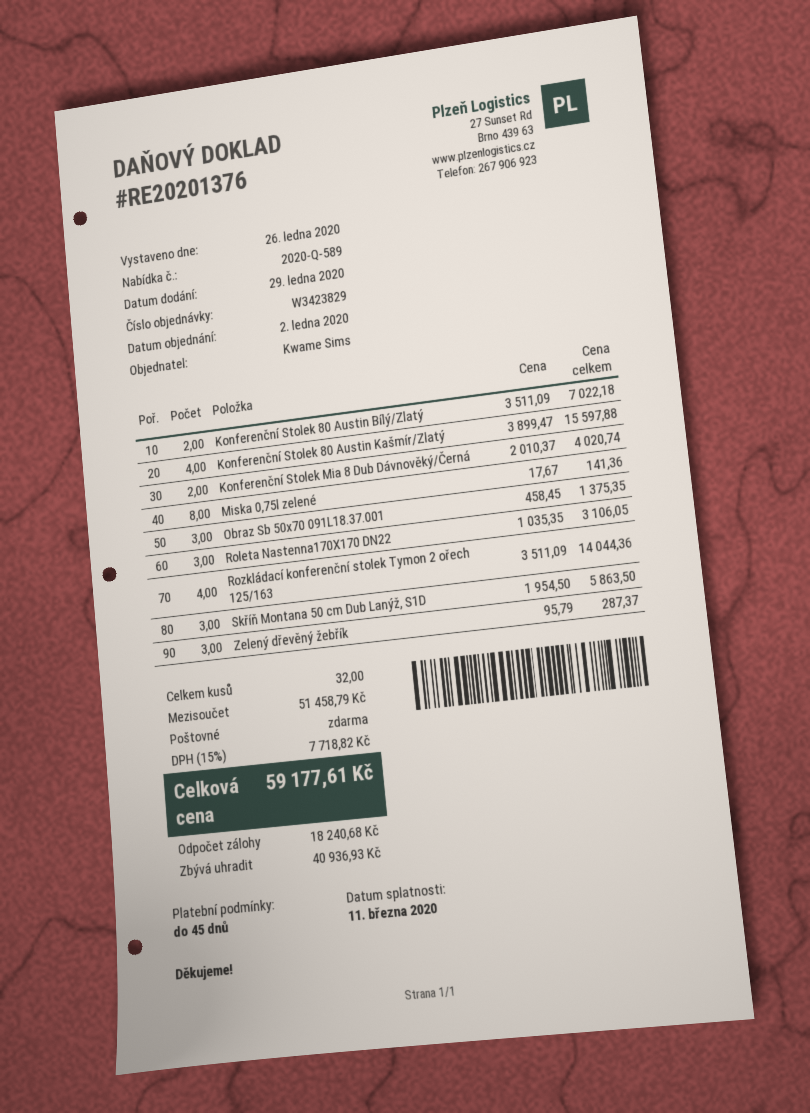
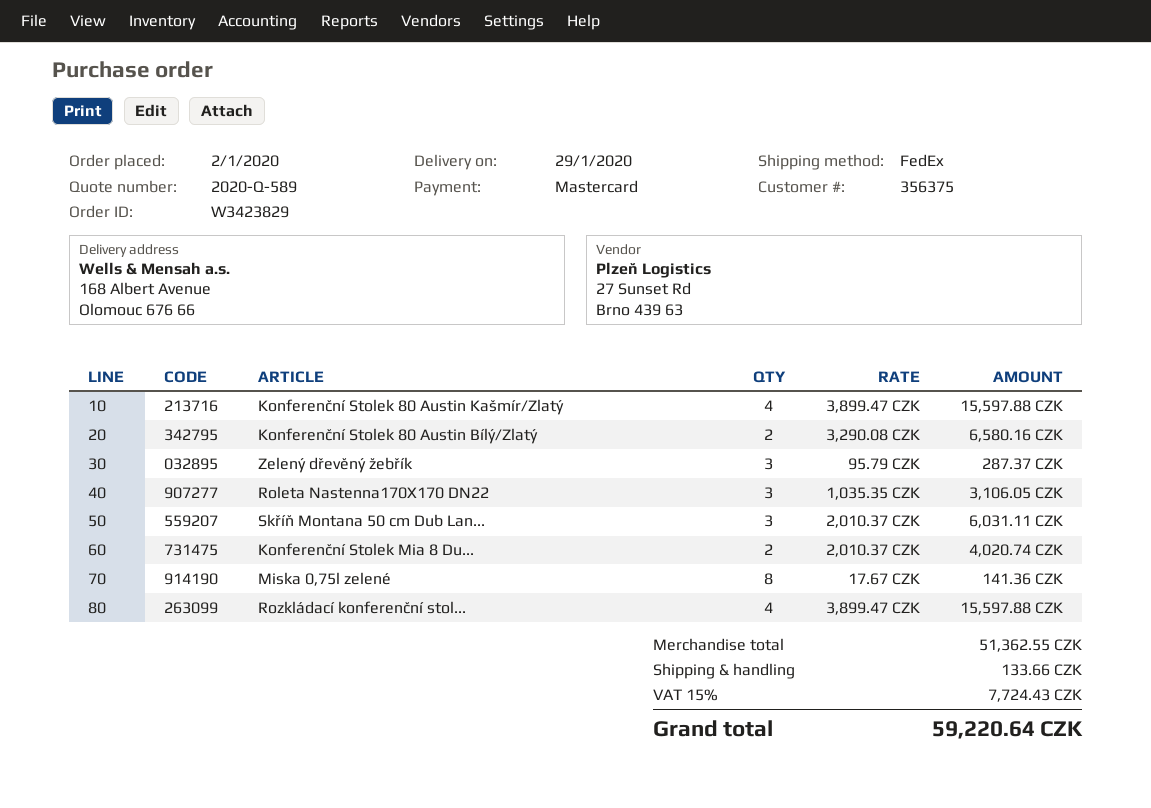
Konferenční Stolek 80 Austin Bílý/Zlatý: 2 x 3511.09 = 7022.18 -> 2 x 3290.08 = 6580.16
Obraz Sb 50x70 091L18.37.001: 3 x 458.45 = 1375.35 -> none
Rozkládací konferenční stolek Tymon 2 ořech 125/163: 4 x 3511.09 = 14044.36 -> 4 x 3899.47 = 15597.88
Skříň Montana 50 cm Dub Lanýž, S1D: 3 x 1954.50 = 5863.50 -> 3 x 2010.37 = 6031.11
subtotal: 51458.79 -> 51362.55
shipping: 0.00 -> 133.66
tax: 15% = 7718.82 -> 15% = 7724.43
total: 59177.61 -> 59220.64

